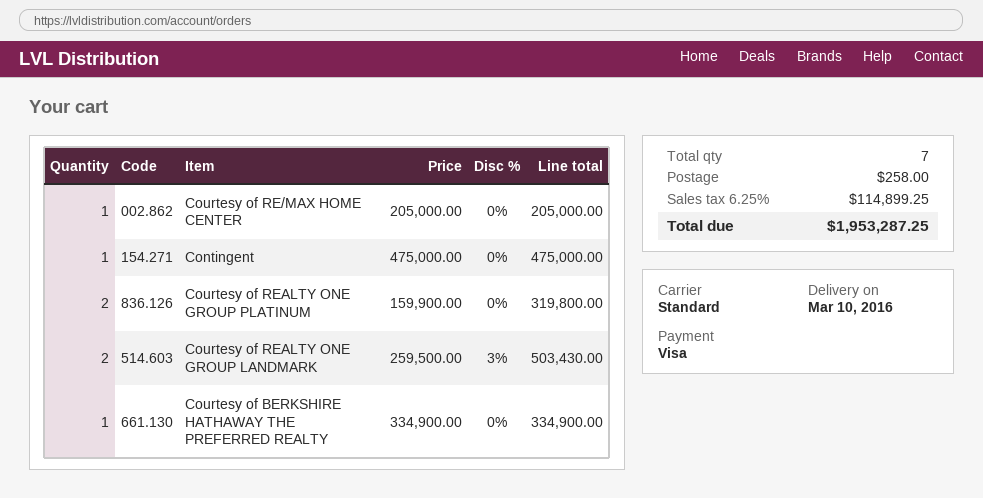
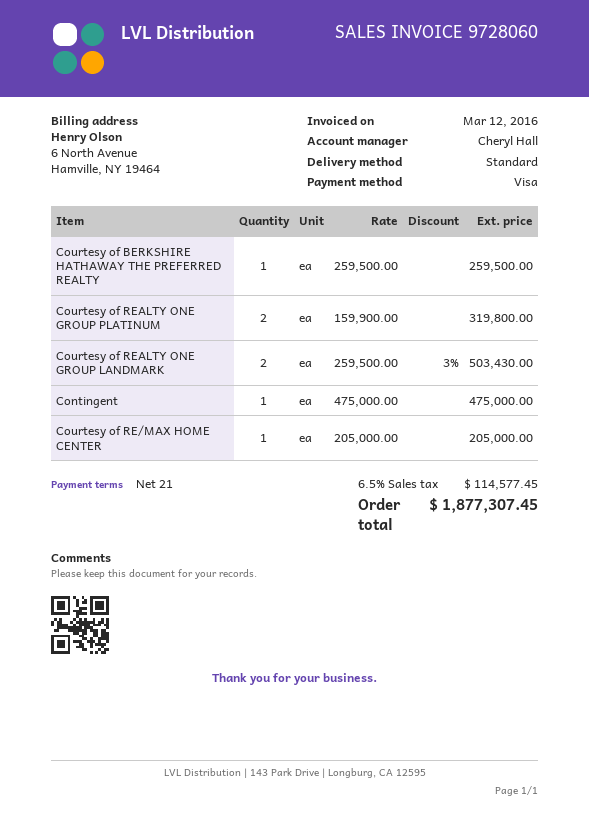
Courtesy of BERKSHIRE HATHAWAY THE PREFERRED REALTY: 1 x 334900.00 = 334900.00 -> 1 x 259500.00 = 259500.00
shipping: 258.00 -> none
tax: 6.25% = 114899.25 -> 6.5% = 114577.45
total: 1953287.25 -> 1877307.45

